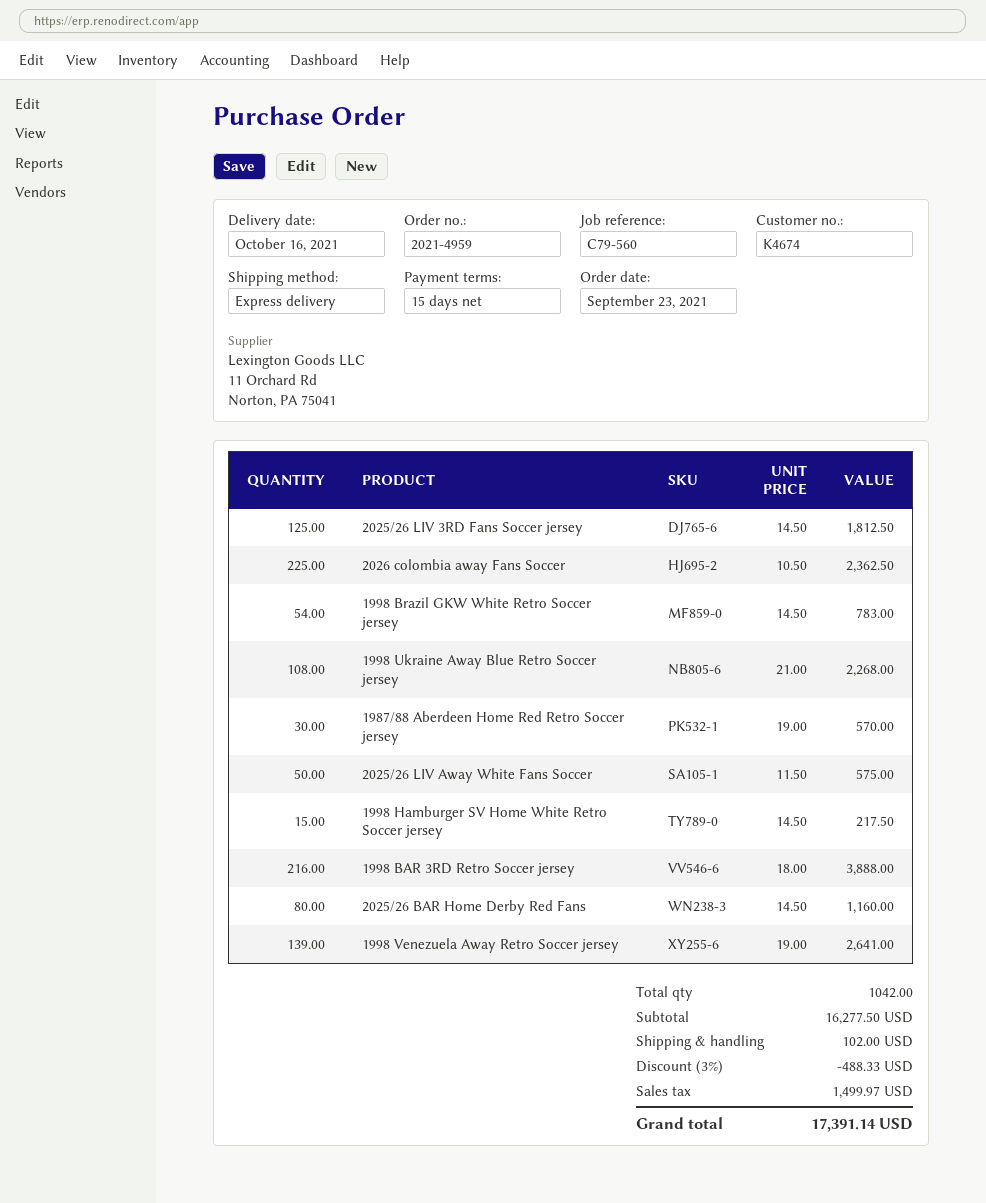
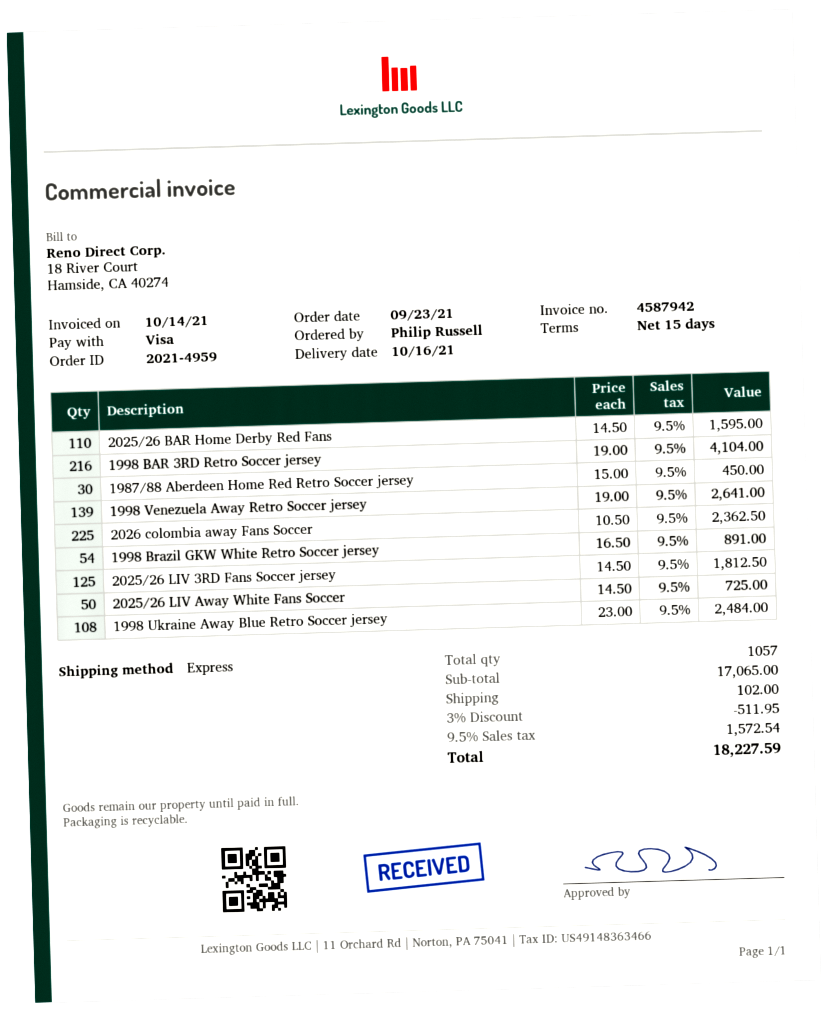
1998 Brazil GKW White Retro Soccer jersey: 54 x 14.50 = 783.00 -> 54 x 16.50 = 891.00
1998 Ukraine Away Blue Retro Soccer jersey: 108 x 21.00 = 2268.00 -> 108 x 23.00 = 2484.00
1987/88 Aberdeen Home Red Retro Soccer jersey: 30 x 19.00 = 570.00 -> 30 x 15.00 = 450.00
2025/26 LIV Away White Fans Soccer: 50 x 11.50 = 575.00 -> 50 x 14.50 = 725.00
1998 Hamburger SV Home White Retro Soccer jersey: 15 x 14.50 = 217.50 -> none
1998 BAR 3RD Retro Soccer jersey: 216 x 18.00 = 3888.00 -> 216 x 19.00 = 4104.00
2025/26 BAR Home Derby Red Fans: 80 x 14.50 = 1160.00 -> 110 x 14.50 = 1595.00
total quantity: 1042 -> 1057
subtotal: 16277.50 -> 17065.00
discount: 3% = 488.33 -> 3% = 511.95
tax: 1499.97 -> 1572.54
total: 17391.14 -> 18227.59

